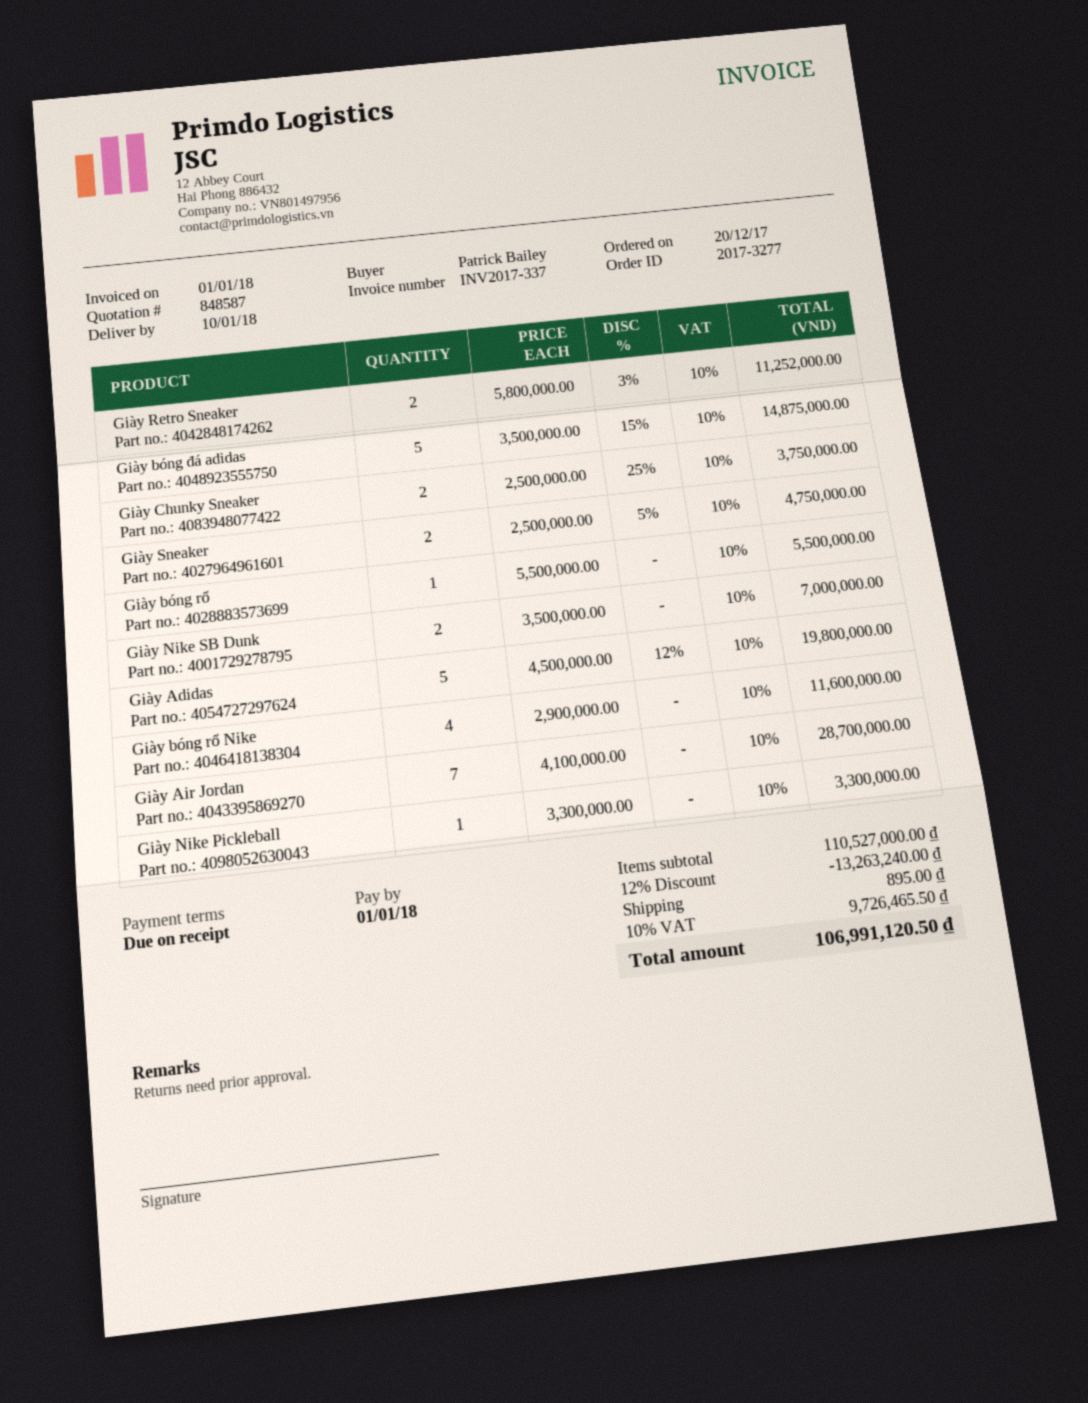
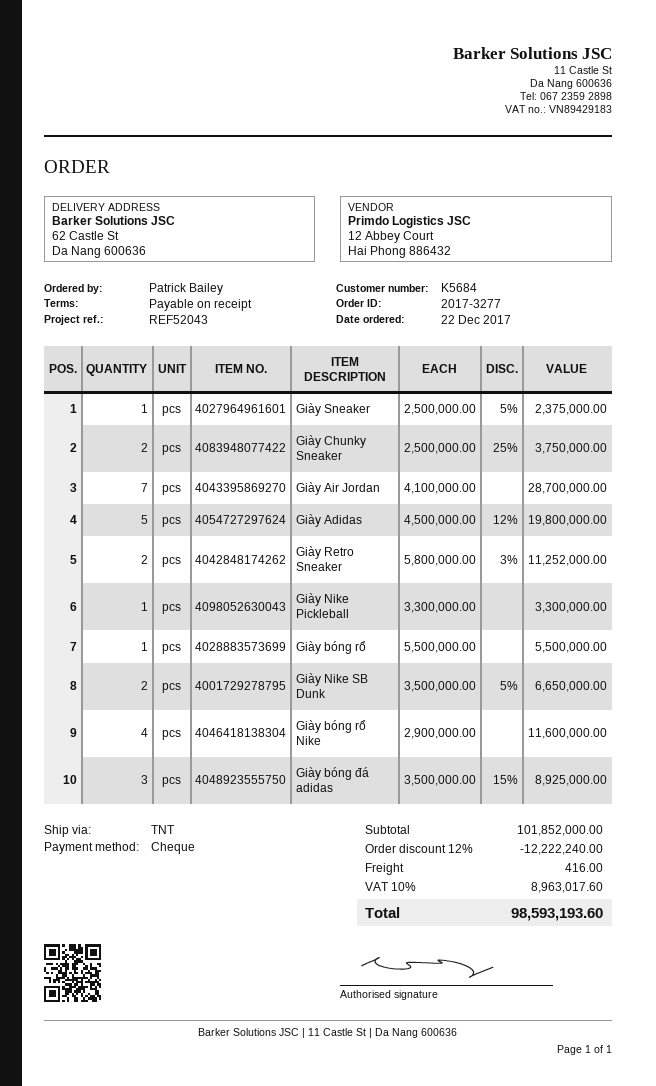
order date: 2017-12-20 -> 2017-12-22
Giày bóng đá adidas: 5 x 3500000.00 - 15% = 14875000.00 -> 3 x 3500000.00 - 15% = 8925000.00
Giày Sneaker: 2 x 2500000.00 - 5% = 4750000.00 -> 1 x 2500000.00 - 5% = 2375000.00
Giày Nike SB Dunk: 2 x 3500000.00 = 7000000.00 -> 2 x 3500000.00 - 5% = 6650000.00
subtotal: 110527000.00 -> 101852000.00
discount: 12% = 13263240.00 -> 12% = 12222240.00
shipping: 895.00 -> 416.00
tax: 10% = 9726465.50 -> 10% = 8963017.60
total: 106991120.50 -> 98593193.60

